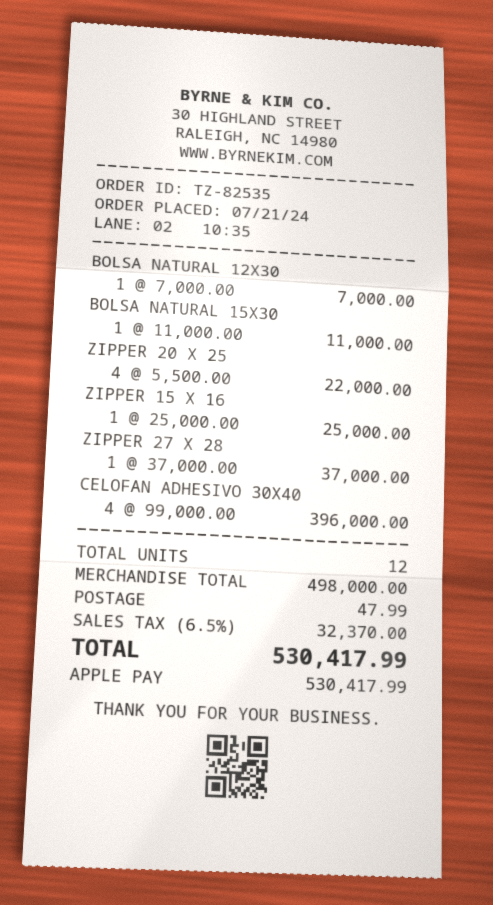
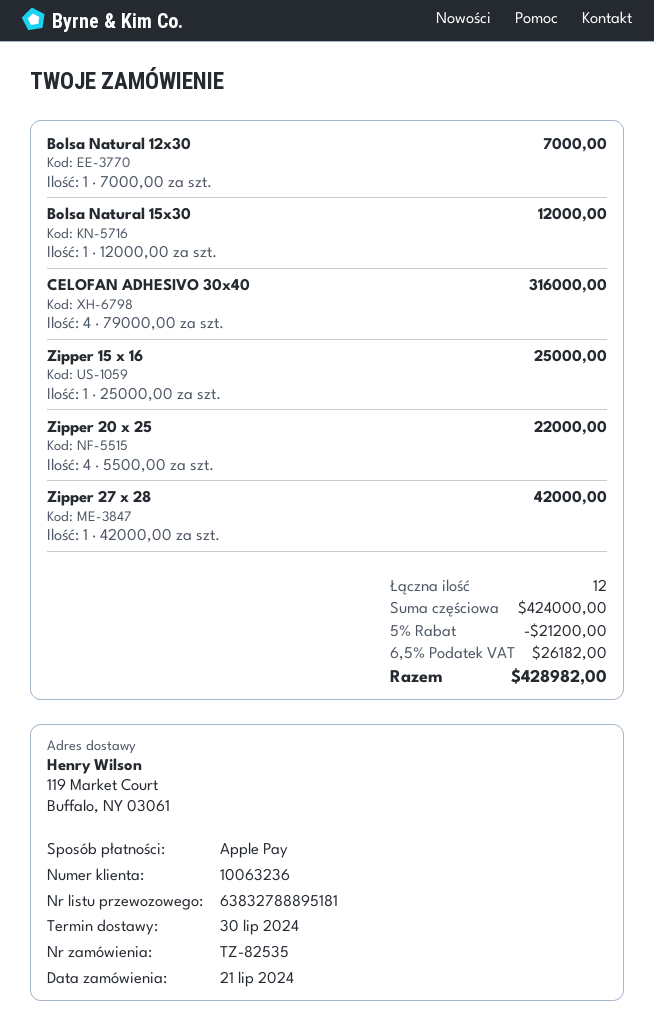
BOLSA NATURAL 15X30: 1 x 11000.00 = 11000.00 -> 1 x 12000.00 = 12000.00
ZIPPER 27 X 28: 1 x 37000.00 = 37000.00 -> 1 x 42000.00 = 42000.00
CELOFAN ADHESIVO 30X40: 4 x 99000.00 = 396000.00 -> 4 x 79000.00 = 316000.00
subtotal: 498000.00 -> 424000.00
discount: none -> 5% = 21200.00
shipping: 47.99 -> none
tax: 6.5% = 32370.00 -> 6.5% = 26182.00
total: 530417.99 -> 428982.00

